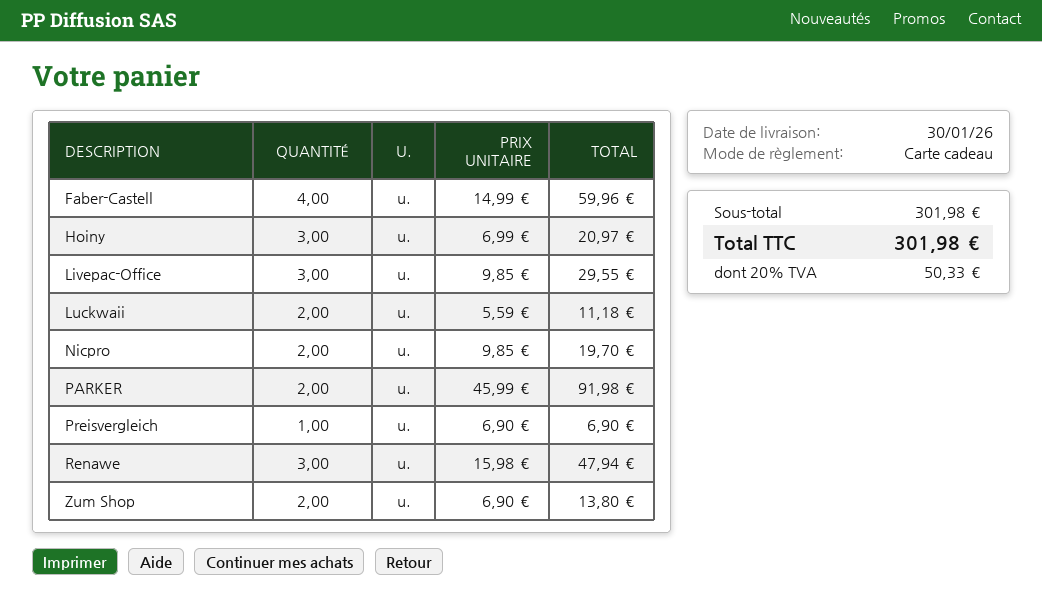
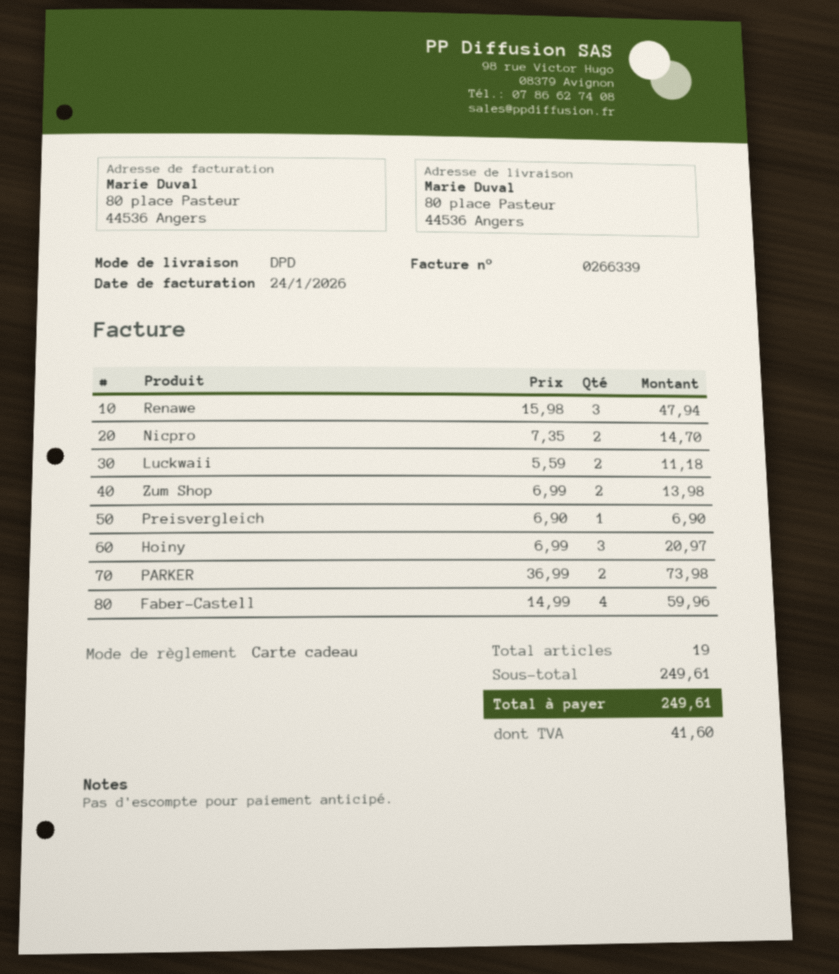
Livepac-Office: 3 x 9.85 = 29.55 -> none
Nicpro: 2 x 9.85 = 19.70 -> 2 x 7.35 = 14.70
PARKER: 2 x 45.99 = 91.98 -> 2 x 36.99 = 73.98
Zum Shop: 2 x 6.90 = 13.80 -> 2 x 6.99 = 13.98
subtotal: 301.98 -> 249.61
tax: 50.33 -> 41.60
total: 301.98 -> 249.61

